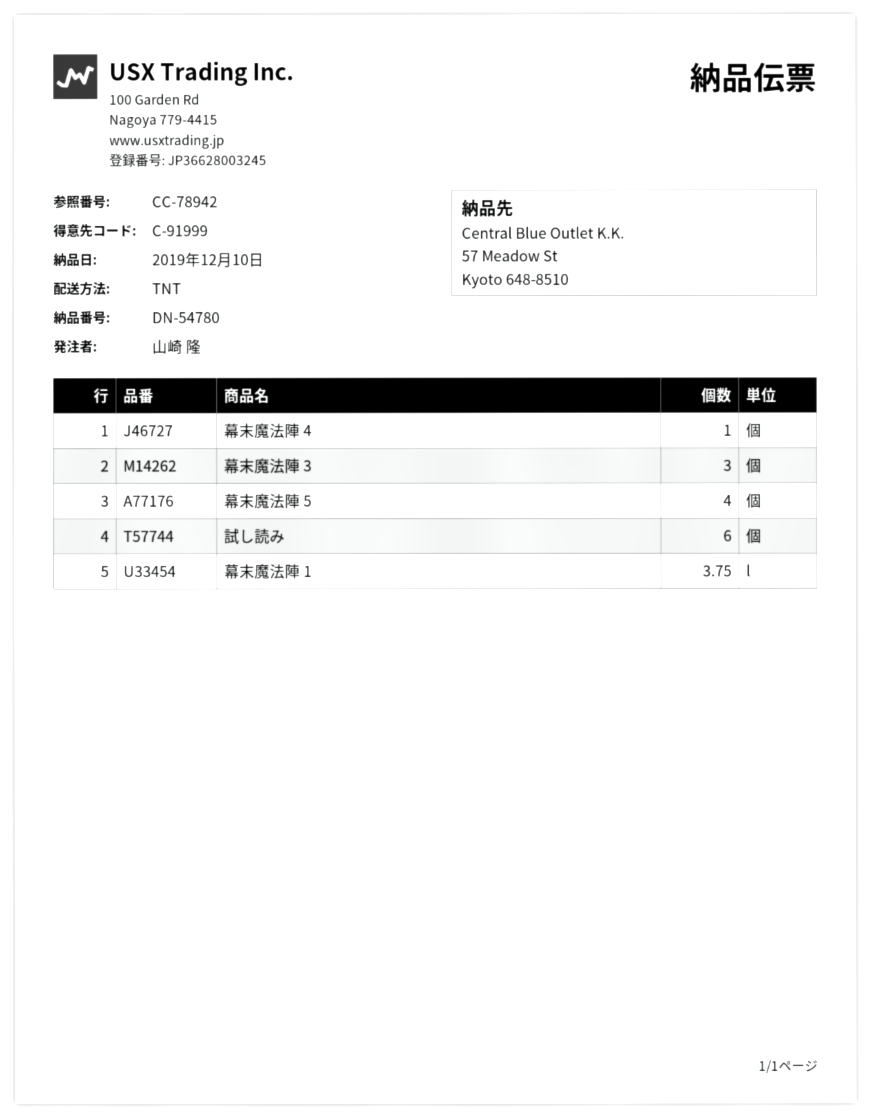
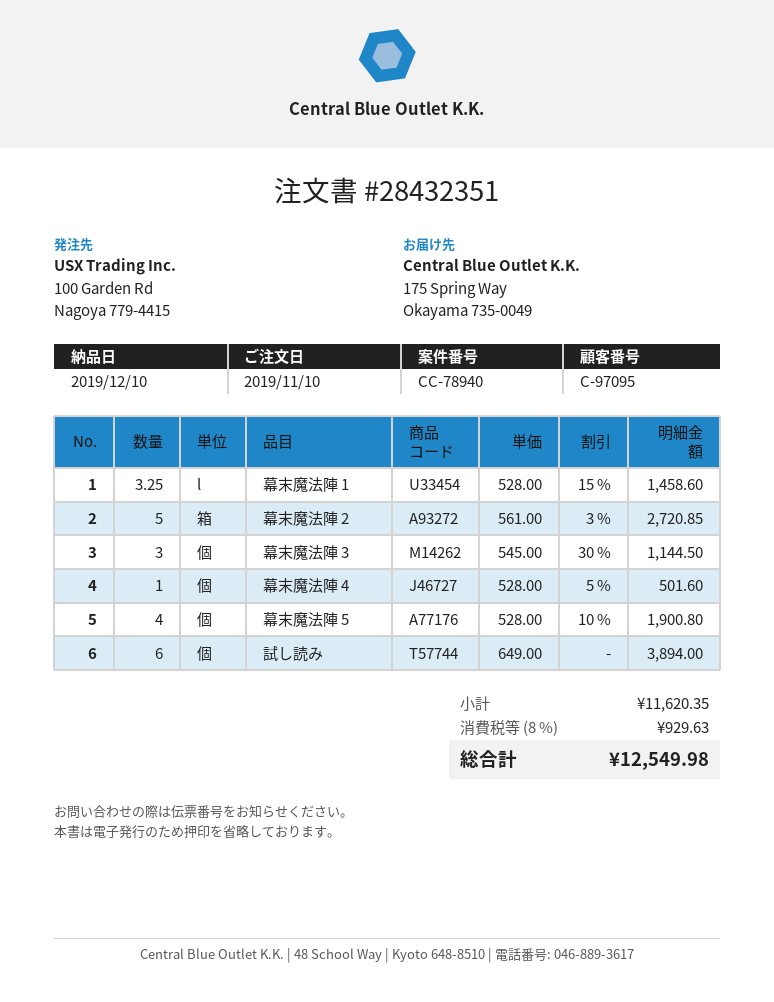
customer number: C-91999 -> C-97095
reference: CC-78942 -> CC-78940
ship to: 57 Meadow St, Kyoto 648-8510 -> 175 Spring Way, Okayama 735-0049
幕末魔法陣 1: 3.75 -> 3.25
幕末魔法陣 2: none -> 5

